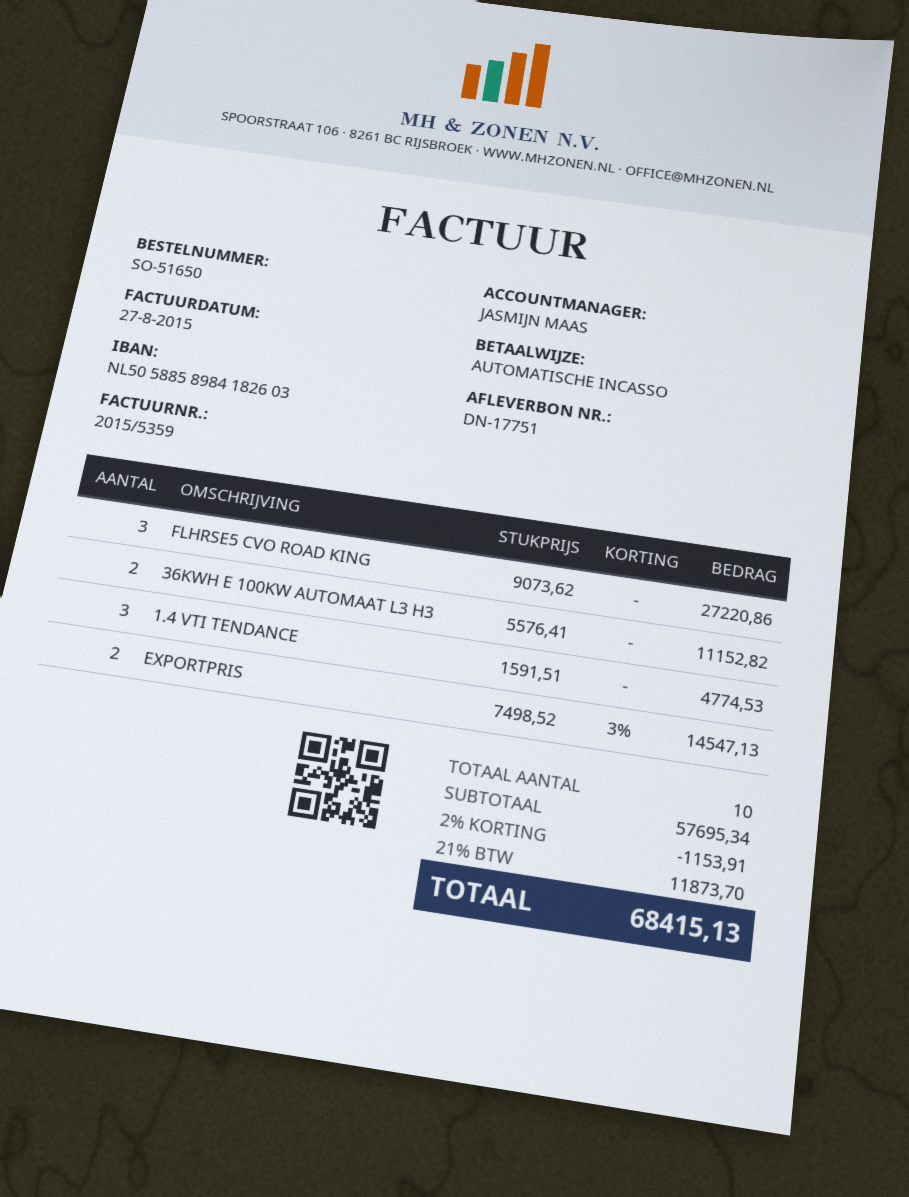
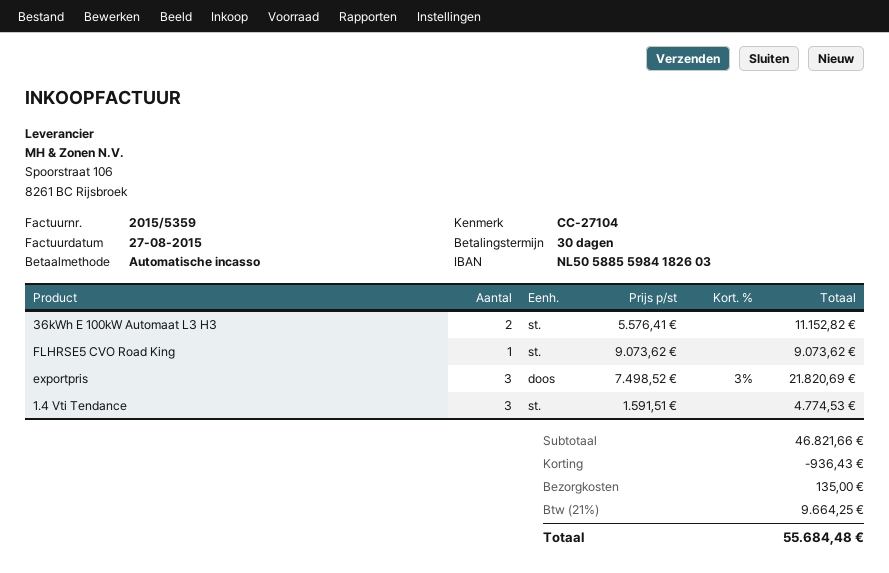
bank account: NL5058858984182603 -> NL5058855984182603
FLHRSE5 CVO ROAD KING: 3 x 9073.62 = 27220.86 -> 1 x 9073.62 = 9073.62
EXPORTPRIS: 2 x 7498.52 - 3% = 14547.13 -> 3 x 7498.52 - 3% = 21820.69
subtotal: 57695.34 -> 46821.66
discount: 1153.91 -> 936.43
shipping: none -> 135.00
tax: 21% = 11873.70 -> 21% = 9664.25
total: 68415.13 -> 55684.48

